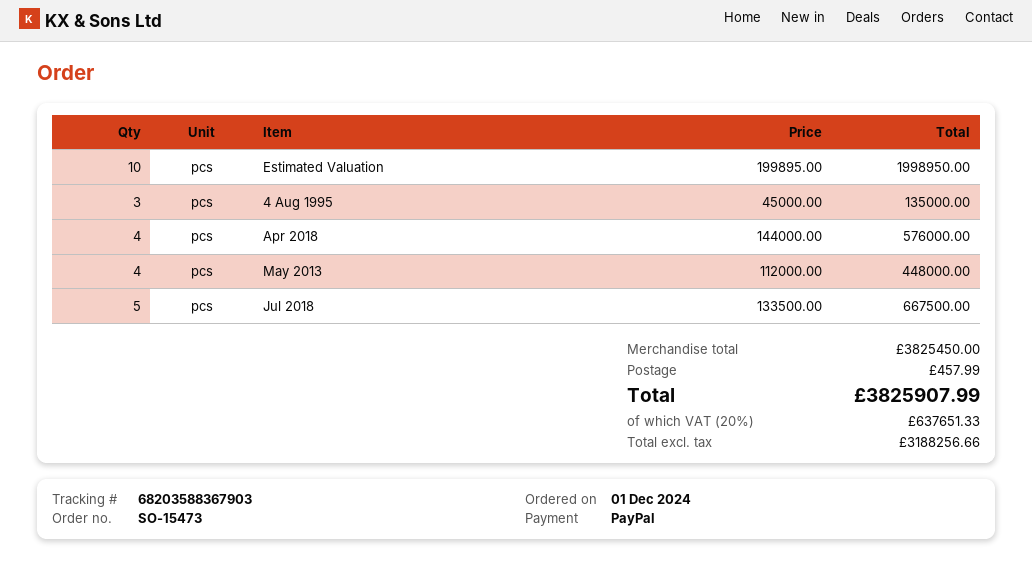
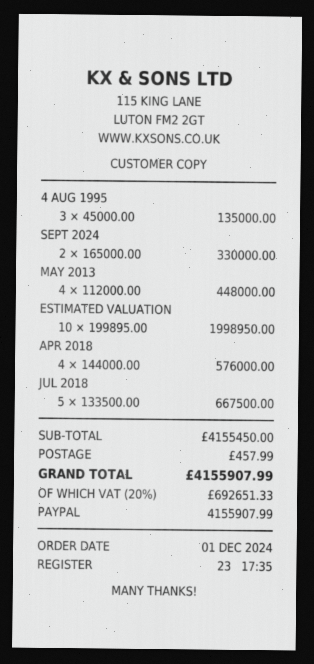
SEPT 2024: none -> 2 x 165000.00 = 330000.00
subtotal: 3825450.00 -> 4155450.00
tax: 20% = 637651.33 -> 20% = 692651.33
total: 3825907.99 -> 4155907.99

